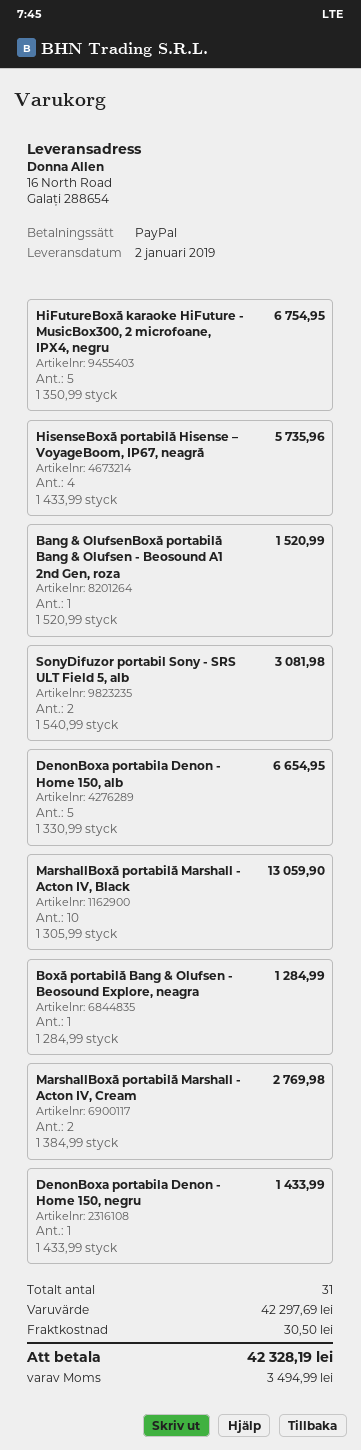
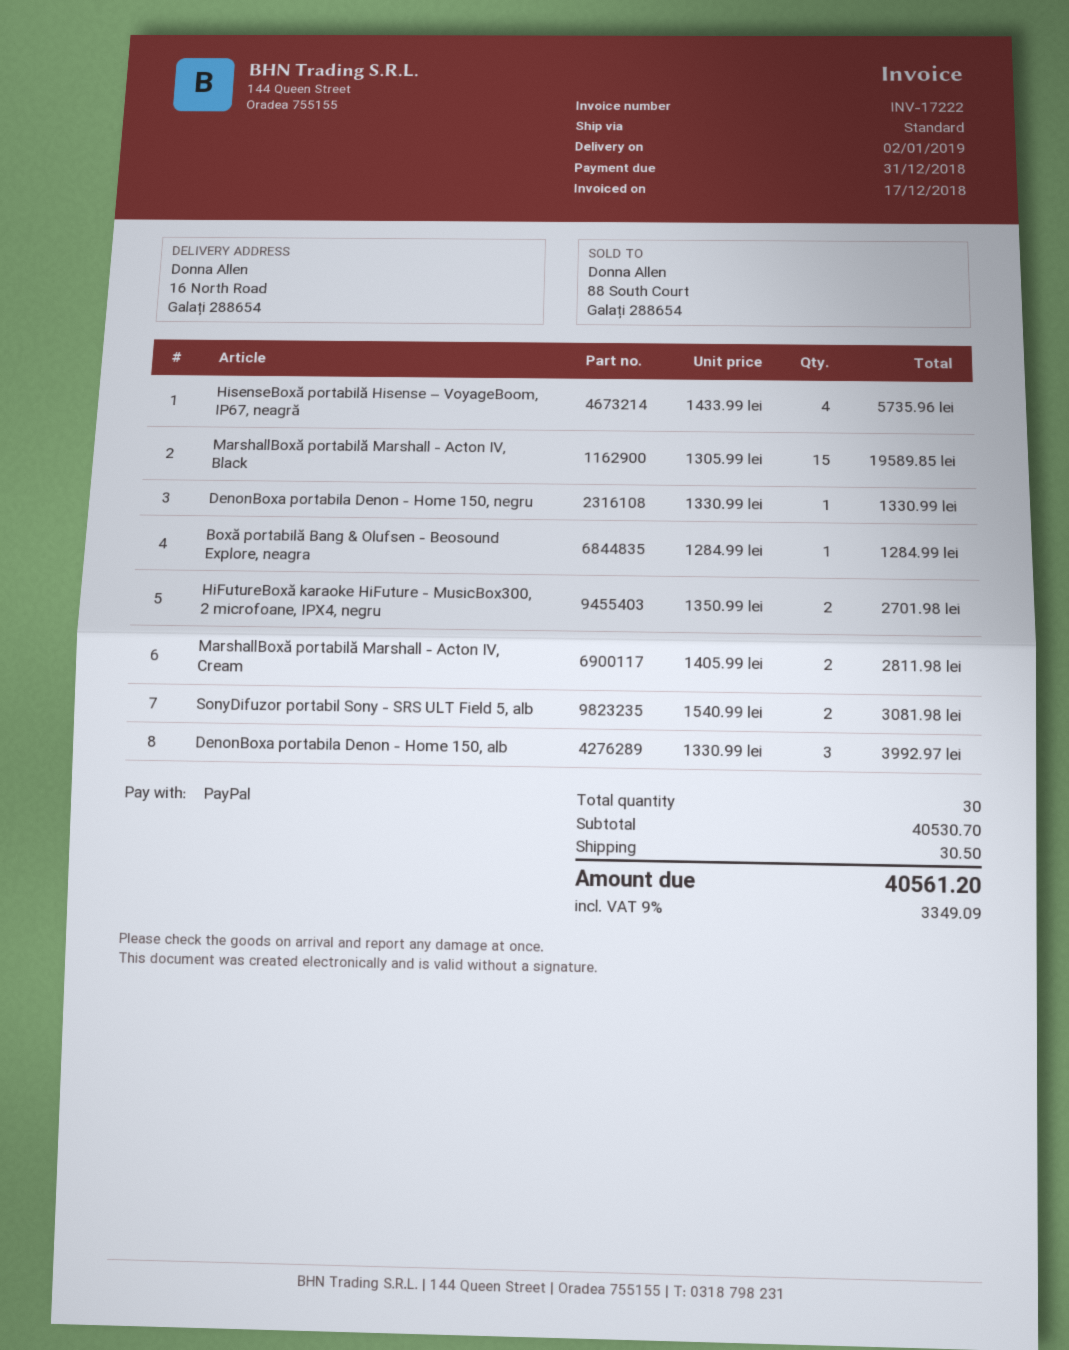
HiFutureBoxă karaoke HiFuture - MusicBox300, 2 microfoane, IPX4, negru: 5 x 1350.99 = 6754.95 -> 2 x 1350.99 = 2701.98
Bang & OlufsenBoxă portabilă Bang & Olufsen - Beosound A1 2nd Gen, roza: 1 x 1520.99 = 1520.99 -> none
DenonBoxa portabila Denon - Home 150, alb: 5 x 1330.99 = 6654.95 -> 3 x 1330.99 = 3992.97
MarshallBoxă portabilă Marshall - Acton IV, Black: 10 x 1305.99 = 13059.90 -> 15 x 1305.99 = 19589.85
MarshallBoxă portabilă Marshall - Acton IV, Cream: 2 x 1384.99 = 2769.98 -> 2 x 1405.99 = 2811.98
DenonBoxa portabila Denon - Home 150, negru: 1 x 1433.99 = 1433.99 -> 1 x 1330.99 = 1330.99
total quantity: 31 -> 30
subtotal: 42297.69 -> 40530.70
tax: 3494.99 -> 3349.09
total: 42328.19 -> 40561.20

